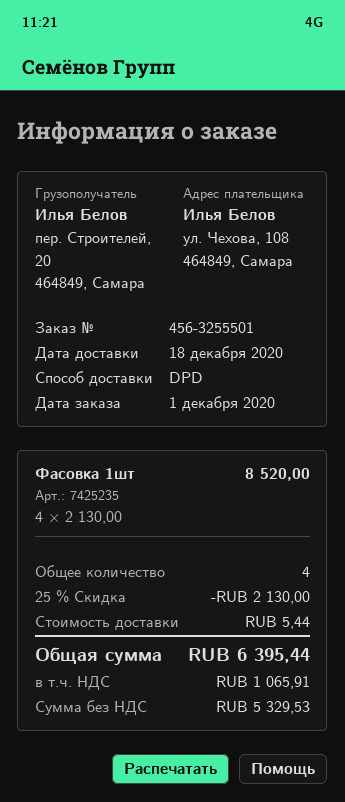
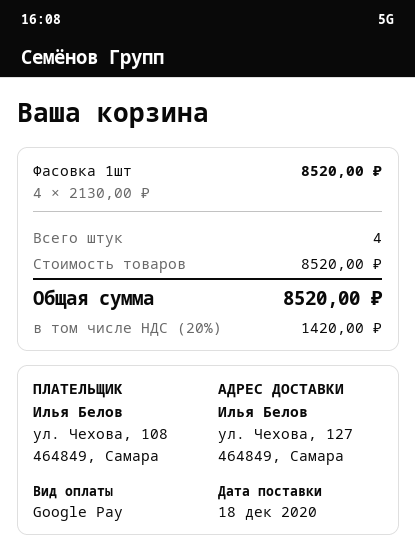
ship to: пер. Строителей, 20, 464849, Самара -> ул. Чехова, 127, 464849, Самара
discount: 25% = 2130.00 -> none
shipping: 5.44 -> none
tax: 1065.91 -> 1420.00
total: 6395.44 -> 8520.00

